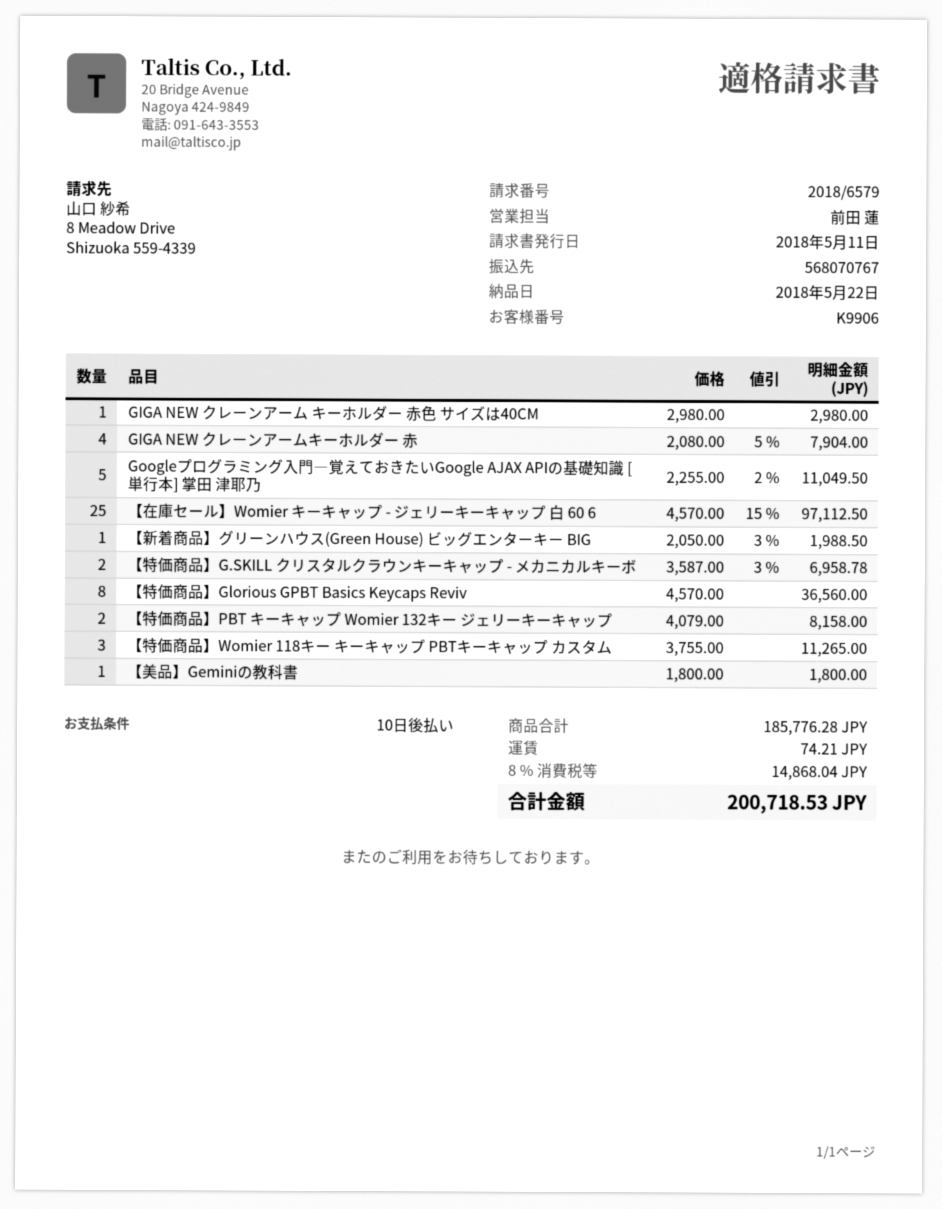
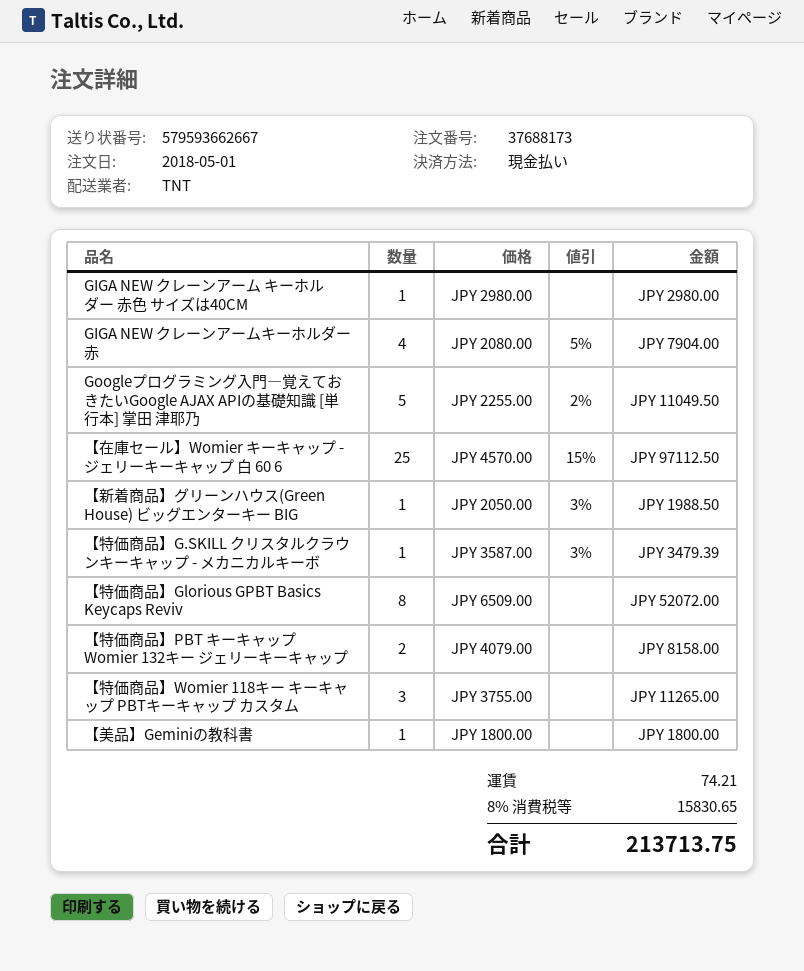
【特価商品】G.SKILL クリスタルクラウンキーキャップ - メカニカルキーボ: 2 x 3587.00 - 3% = 6958.78 -> 1 x 3587.00 - 3% = 3479.39
【特価商品】Glorious GPBT Basics Keycaps Reviv: 8 x 4570.00 = 36560.00 -> 8 x 6509.00 = 52072.00
tax: 8% = 14868.04 -> 8% = 15830.65
total: 200718.53 -> 213713.75

